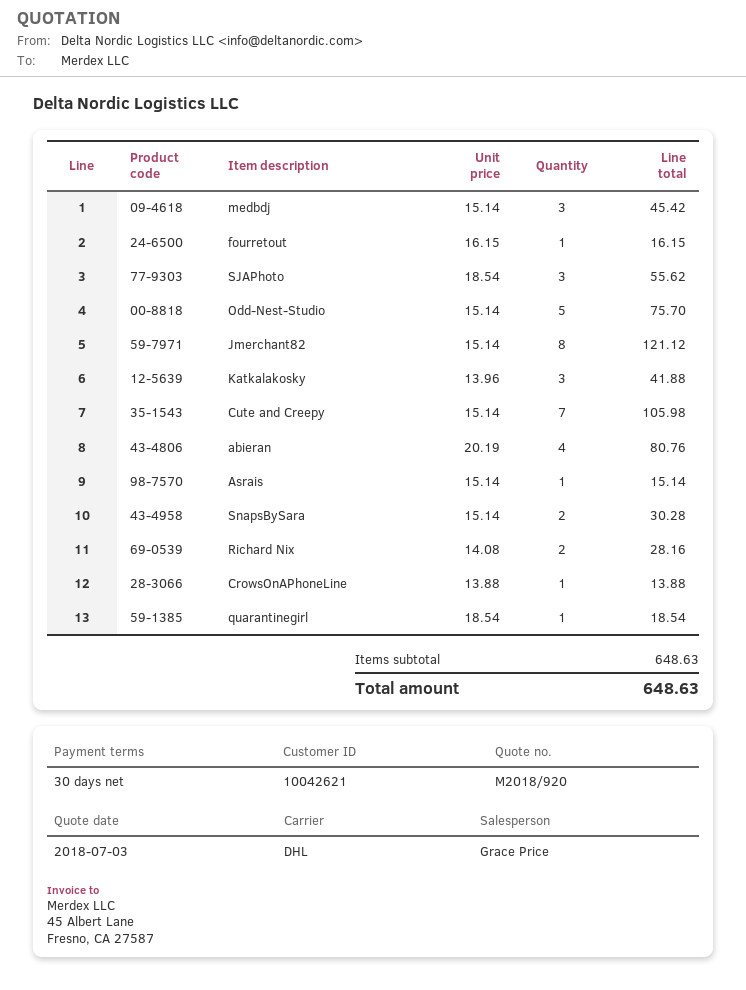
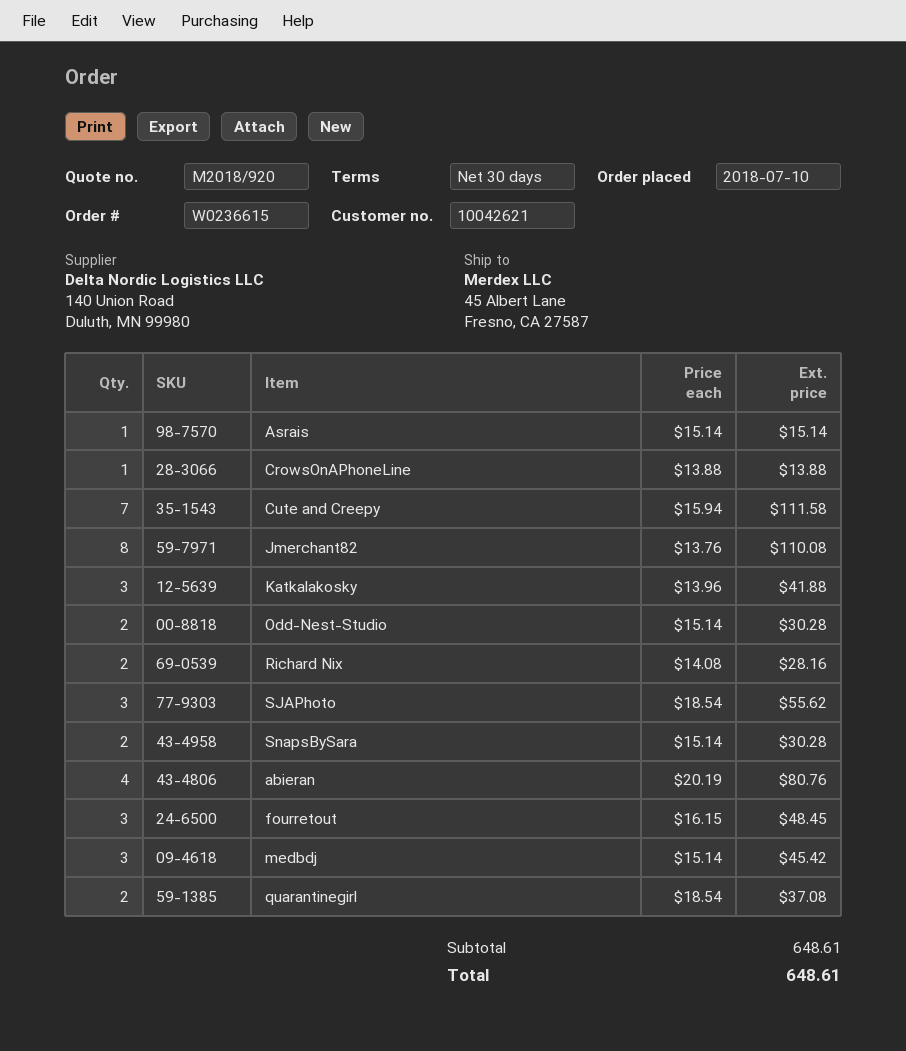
fourretout: 1 x 16.15 = 16.15 -> 3 x 16.15 = 48.45
Odd-Nest-Studio: 5 x 15.14 = 75.70 -> 2 x 15.14 = 30.28
Jmerchant82: 8 x 15.14 = 121.12 -> 8 x 13.76 = 110.08
Cute and Creepy: 7 x 15.14 = 105.98 -> 7 x 15.94 = 111.58
quarantinegirl: 1 x 18.54 = 18.54 -> 2 x 18.54 = 37.08
subtotal: 648.63 -> 648.61
total: 648.63 -> 648.61

